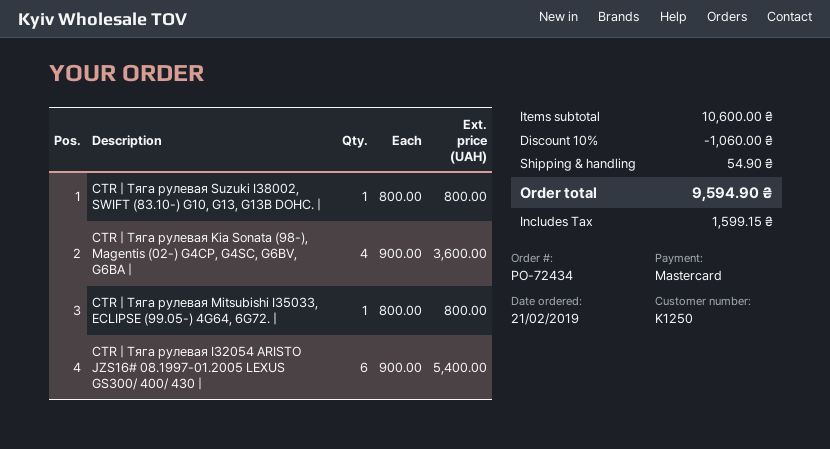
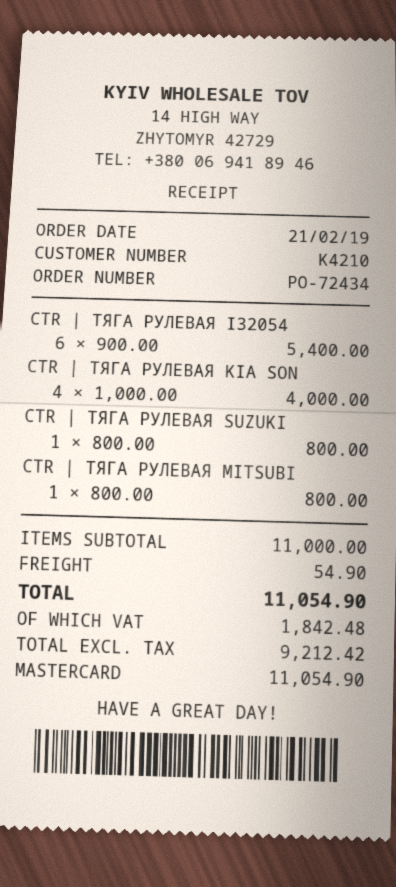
customer number: K1250 -> K4210
CTR | Тяга рулевая Kia Sonata (98-), Magentis (02-) G4CP, G4SC, G6BV, G6BA |: 4 x 900.00 = 3600.00 -> 4 x 1000.00 = 4000.00
subtotal: 10600.00 -> 11000.00
discount: 10% = 1060.00 -> none
tax: 1599.15 -> 1842.48
total: 9594.90 -> 11054.90

